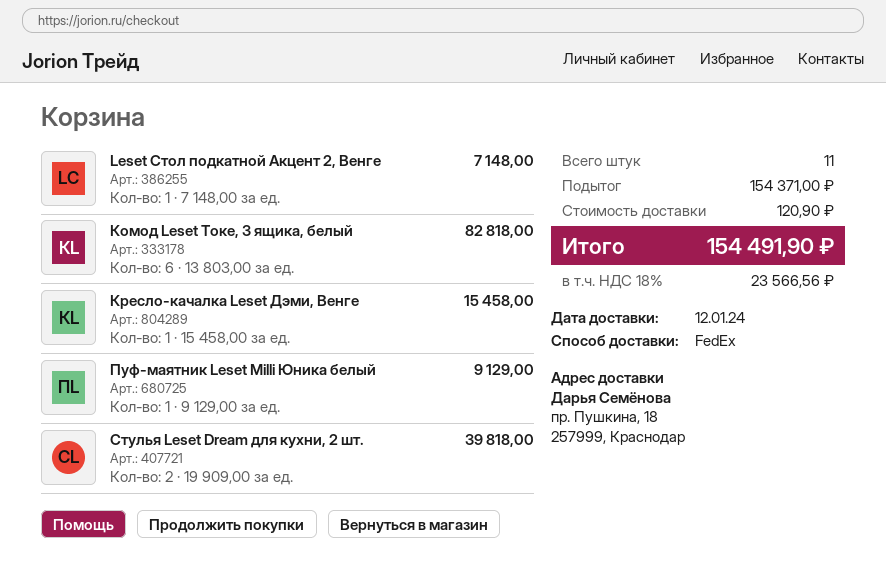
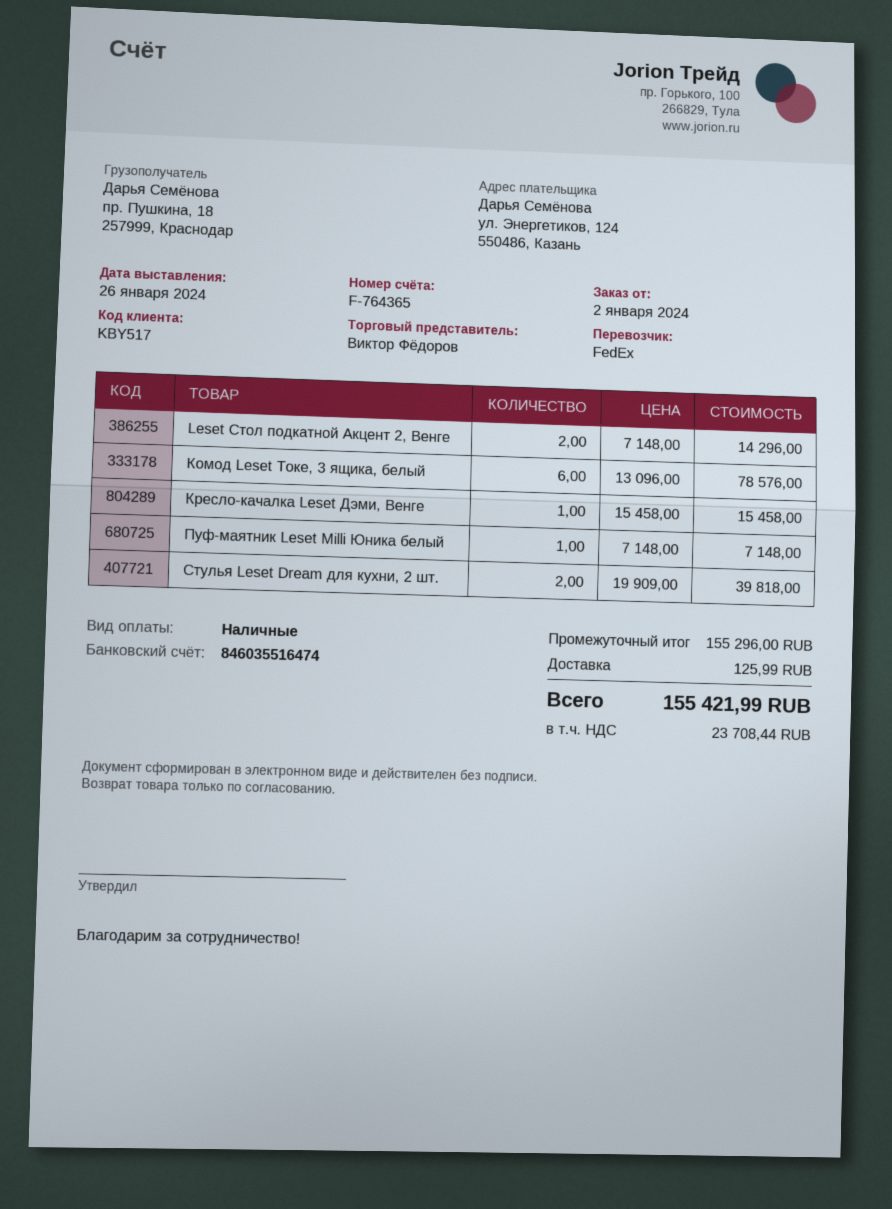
Leset Стол подкатной Акцент 2, Венге: 1 x 7148.00 = 7148.00 -> 2 x 7148.00 = 14296.00
Комод Leset Токе, 3 ящика, белый: 6 x 13803.00 = 82818.00 -> 6 x 13096.00 = 78576.00
Пуф-маятник Leset Milli Юника белый: 1 x 9129.00 = 9129.00 -> 1 x 7148.00 = 7148.00
subtotal: 154371.00 -> 155296.00
shipping: 120.90 -> 125.99
tax: 23566.56 -> 23708.44
total: 154491.90 -> 155421.99

